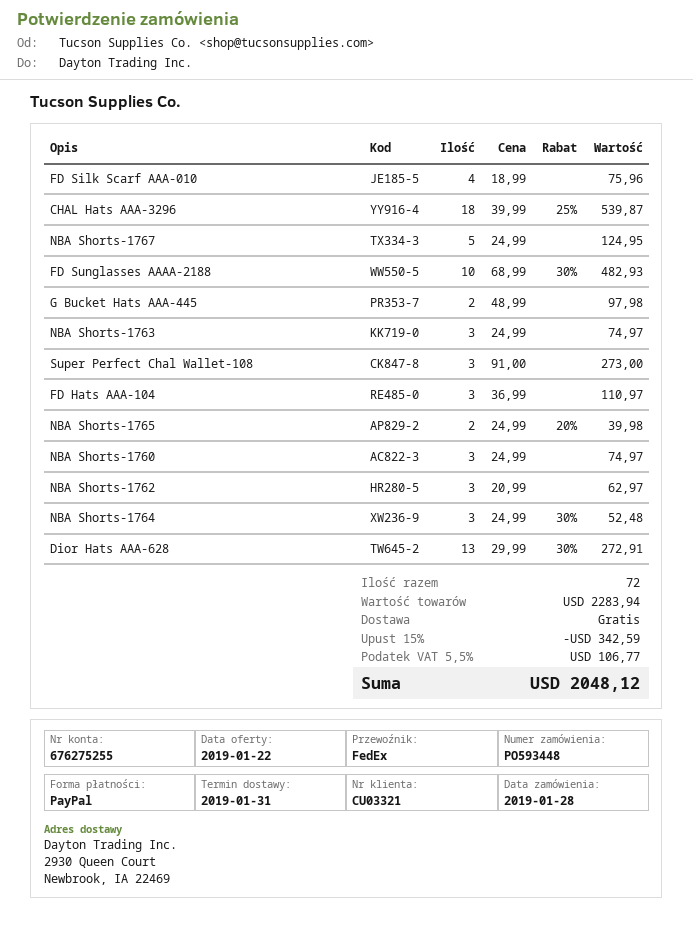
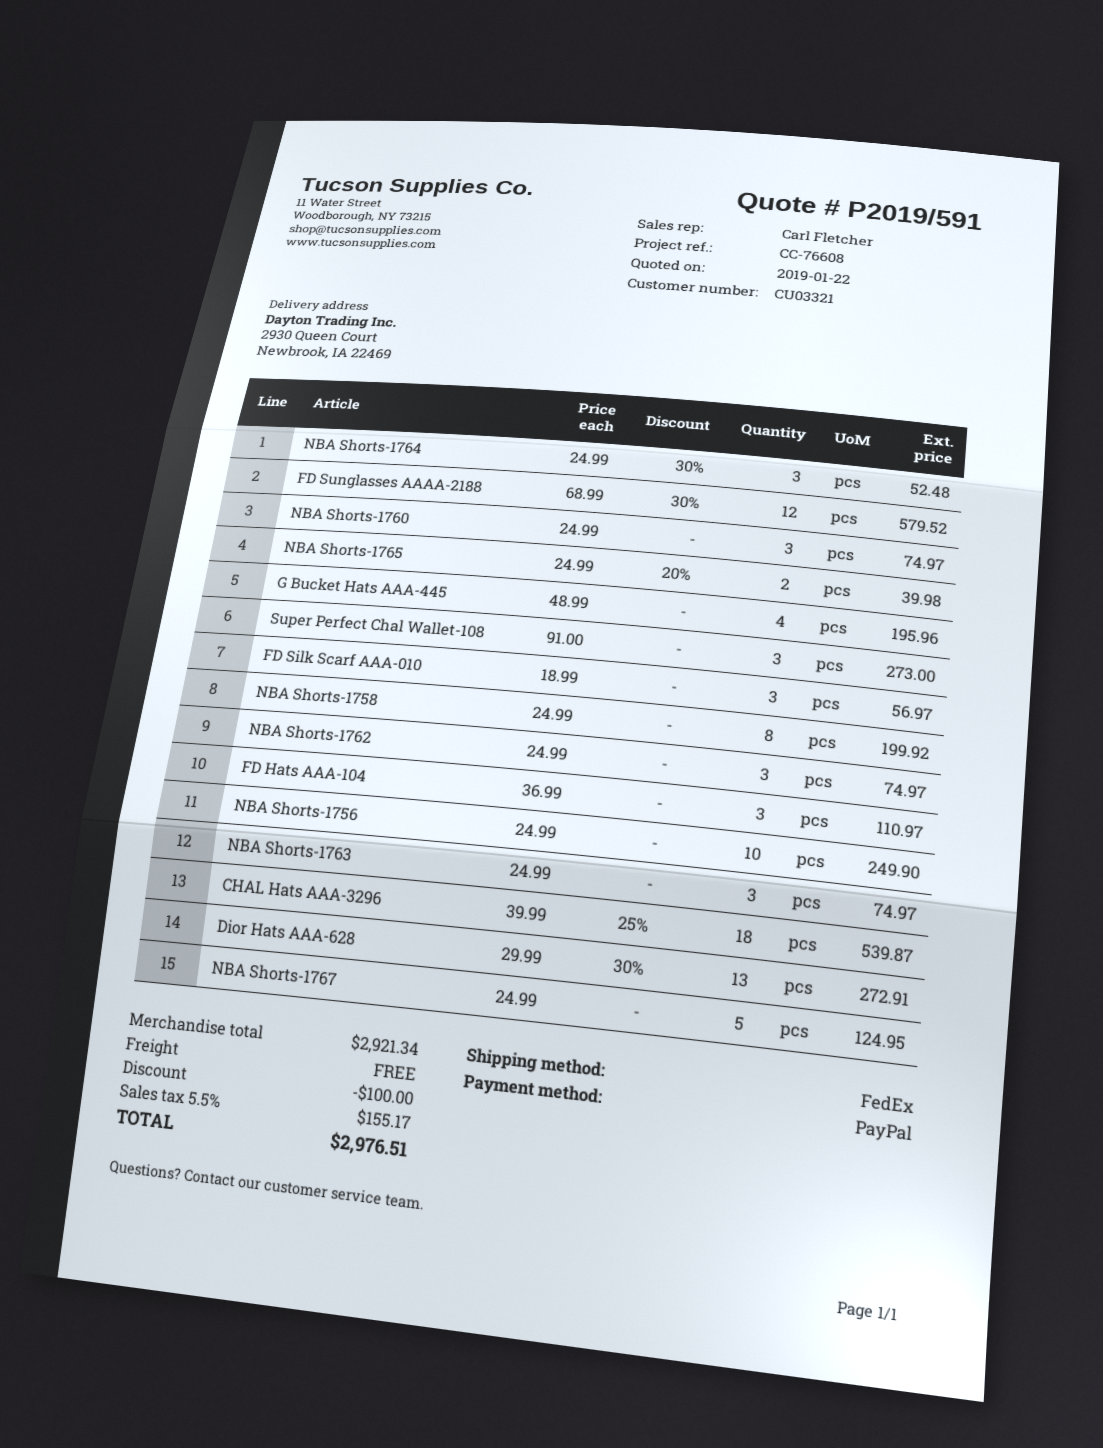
FD Silk Scarf AAA-010: 4 x 18.99 = 75.96 -> 3 x 18.99 = 56.97
FD Sunglasses AAAA-2188: 10 x 68.99 - 30% = 482.93 -> 12 x 68.99 - 30% = 579.52
G Bucket Hats AAA-445: 2 x 48.99 = 97.98 -> 4 x 48.99 = 195.96
NBA Shorts-1762: 3 x 20.99 = 62.97 -> 3 x 24.99 = 74.97
NBA Shorts-1758: none -> 8 x 24.99 = 199.92
NBA Shorts-1756: none -> 10 x 24.99 = 249.90
subtotal: 2283.94 -> 2921.34
discount: 342.59 -> 100.00
tax: 5.5% = 106.77 -> 5.5% = 155.17
total: 2048.12 -> 2976.51

